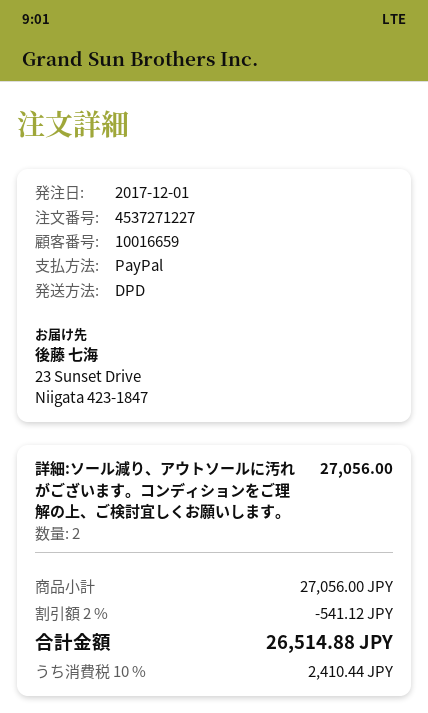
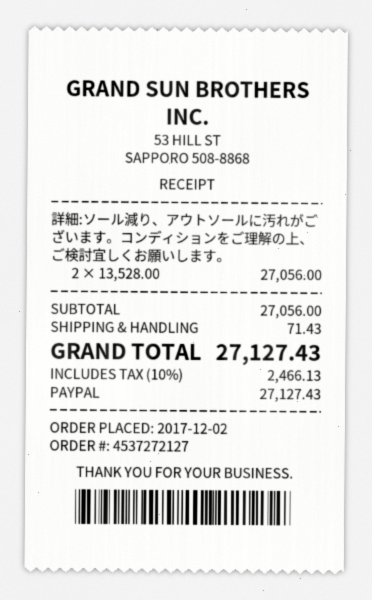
order number: 4537271227 -> 4537272127
order date: 2017-12-01 -> 2017-12-02
discount: 2% = 541.12 -> none
shipping: none -> 71.43
tax: 10% = 2410.44 -> 10% = 2466.13
total: 26514.88 -> 27127.43

